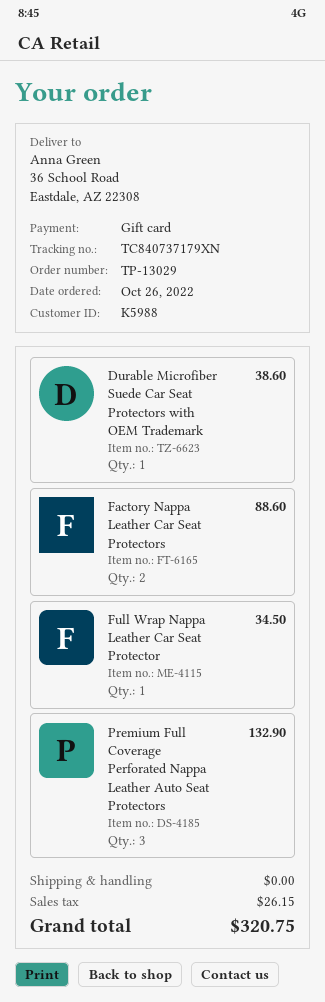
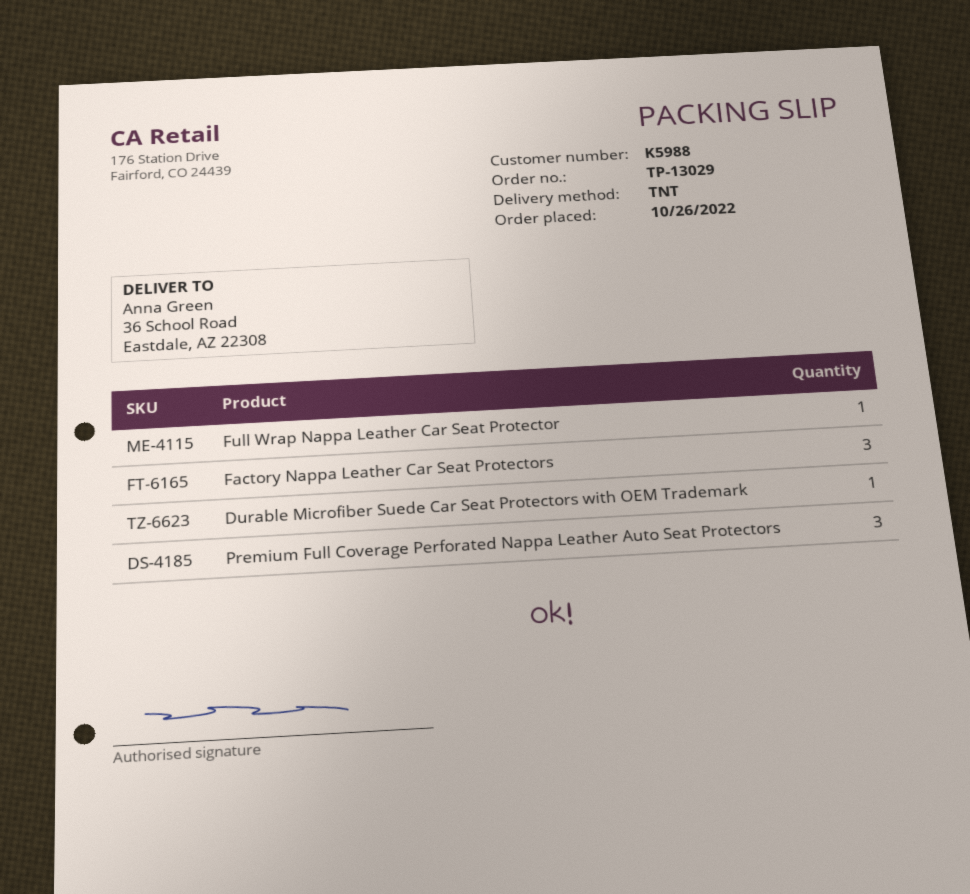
Factory Nappa Leather Car Seat Protectors: 2 -> 3

